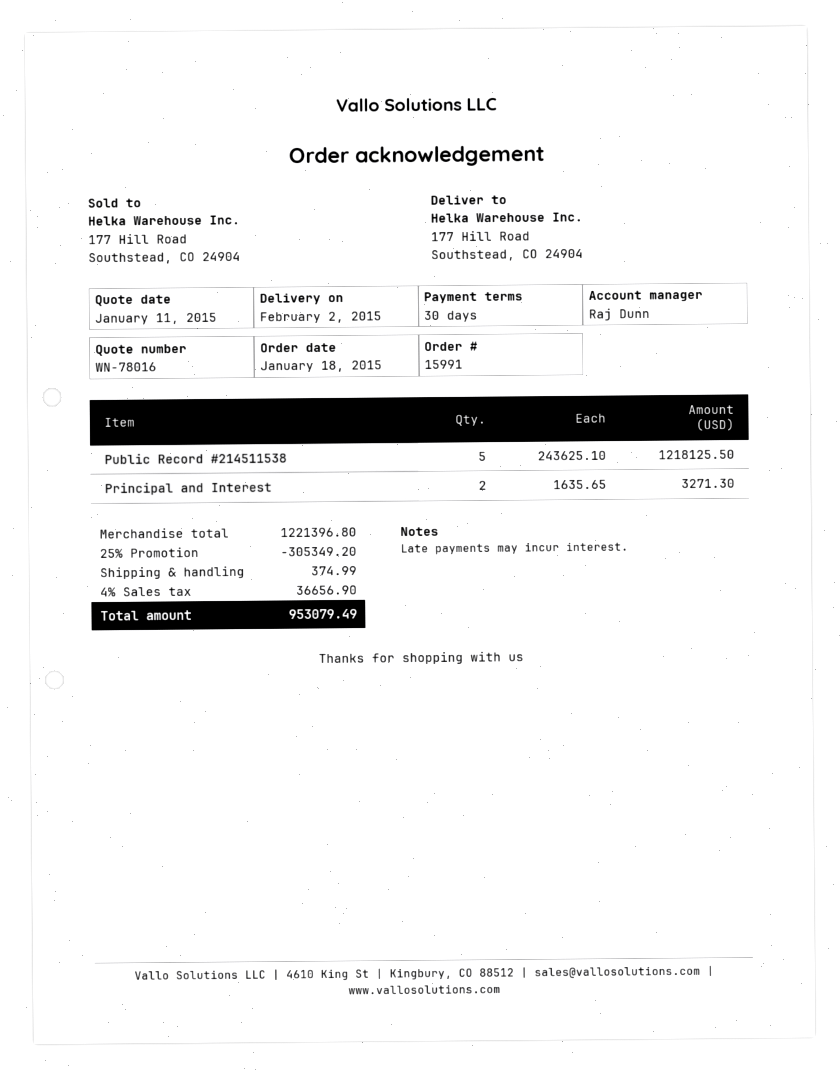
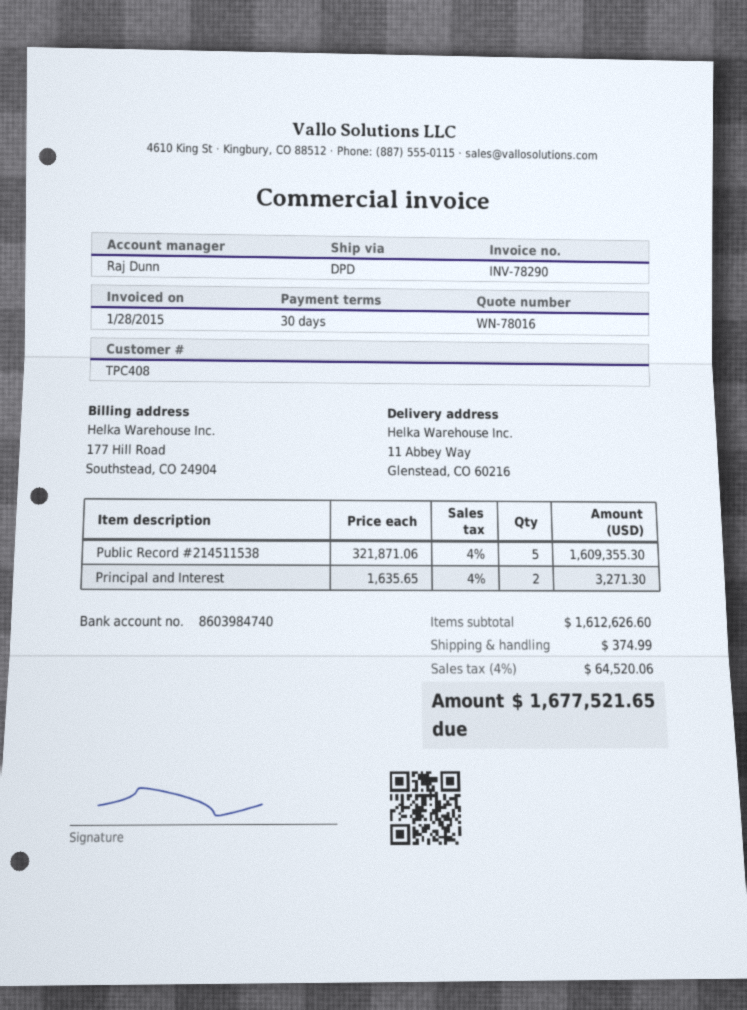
ship to: 177 Hill Road, Southstead, CO 24904 -> 11 Abbey Way, Glenstead, CO 60216
Public Record #214511538: 5 x 243625.10 = 1218125.50 -> 5 x 321871.06 = 1609355.30
subtotal: 1221396.80 -> 1612626.60
discount: 25% = 305349.20 -> none
tax: 4% = 36656.90 -> 4% = 64520.06
total: 953079.49 -> 1677521.65

